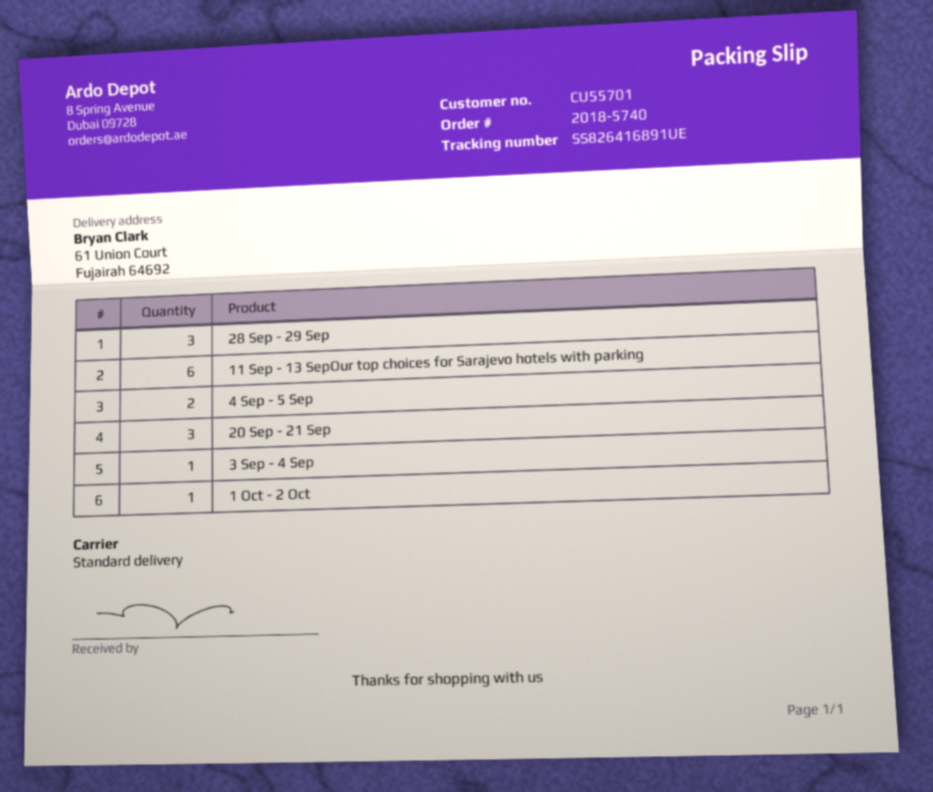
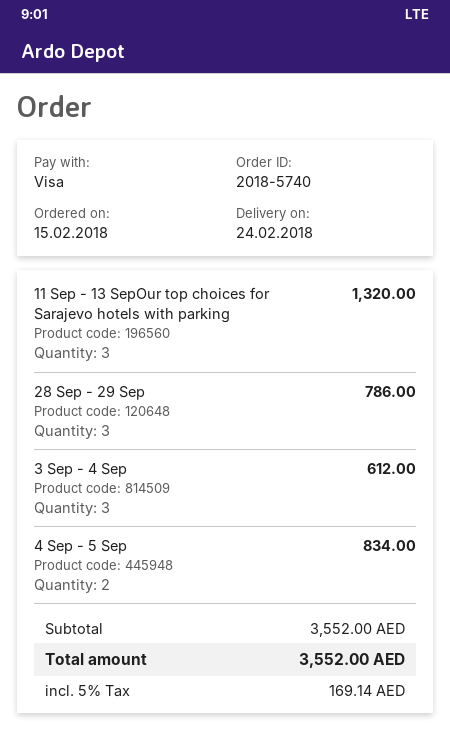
11 Sep - 13 SepOur top choices for Sarajevo hotels with parking: 6 -> 3
20 Sep - 21 Sep: 3 -> none
3 Sep - 4 Sep: 1 -> 3
1 Oct - 2 Oct: 1 -> none

